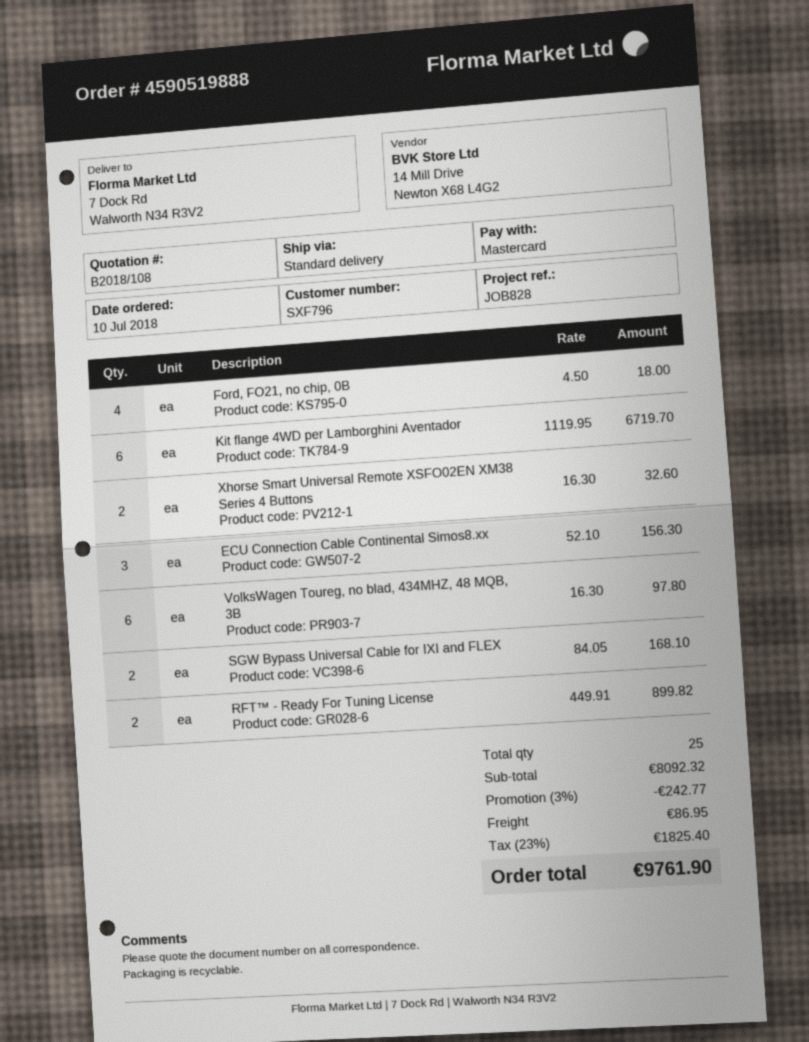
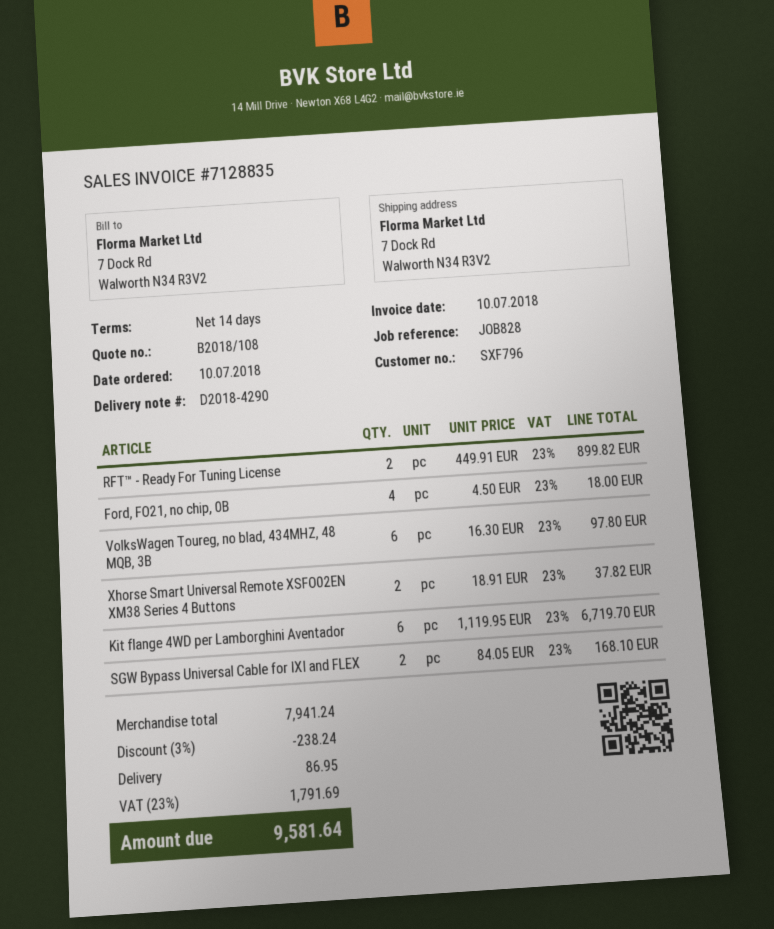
Xhorse Smart Universal Remote XSFO02EN XM38 Series 4 Buttons: 2 x 16.30 = 32.60 -> 2 x 18.91 = 37.82
ECU Connection Cable Continental Simos8.xx: 3 x 52.10 = 156.30 -> none
subtotal: 8092.32 -> 7941.24
discount: 3% = 242.77 -> 3% = 238.24
tax: 23% = 1825.40 -> 23% = 1791.69
total: 9761.90 -> 9581.64

